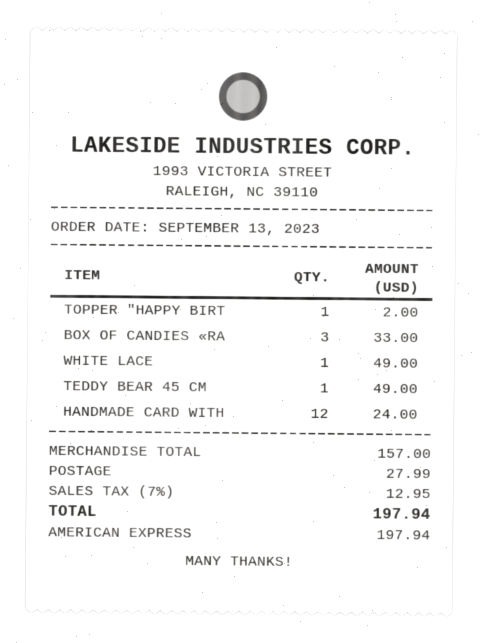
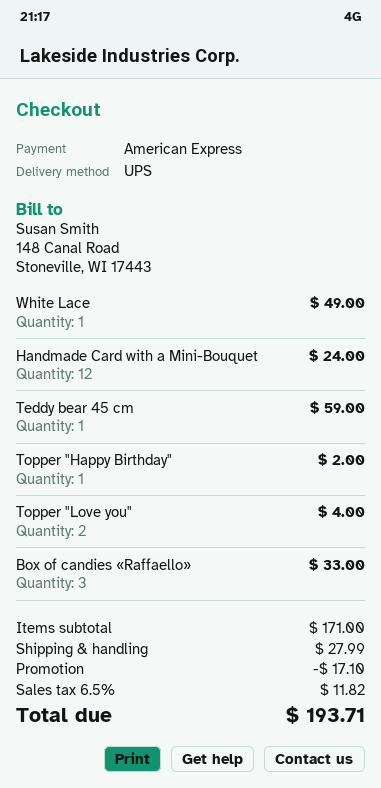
TEDDY BEAR 45 CM: 1 for 49.00 -> 1 for 59.00
Topper "Love you": none -> 2 for 4.00
subtotal: 157.00 -> 171.00
discount: none -> 17.10
tax: 7% = 12.95 -> 6.5% = 11.82
total: 197.94 -> 193.71

